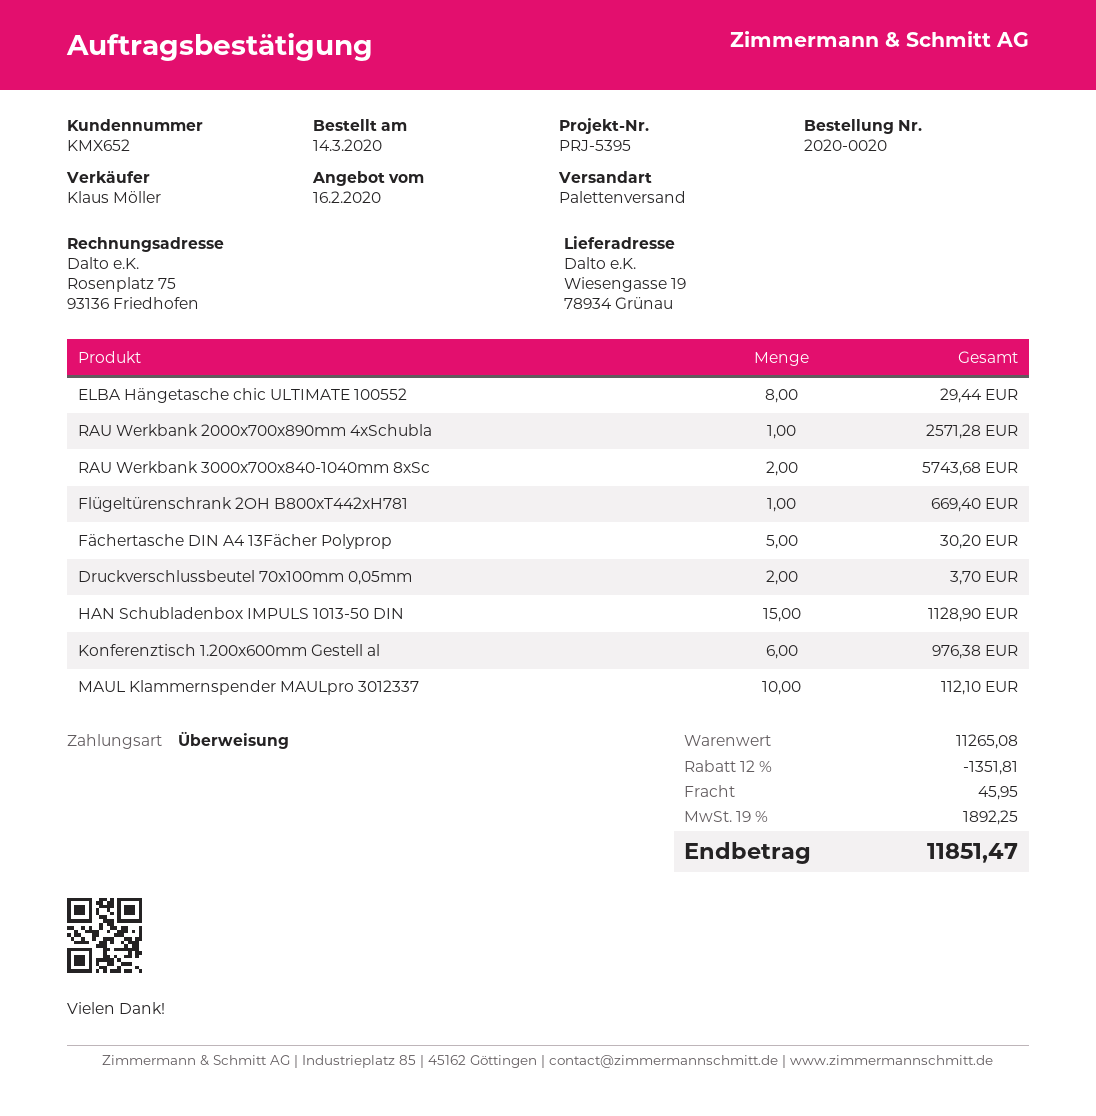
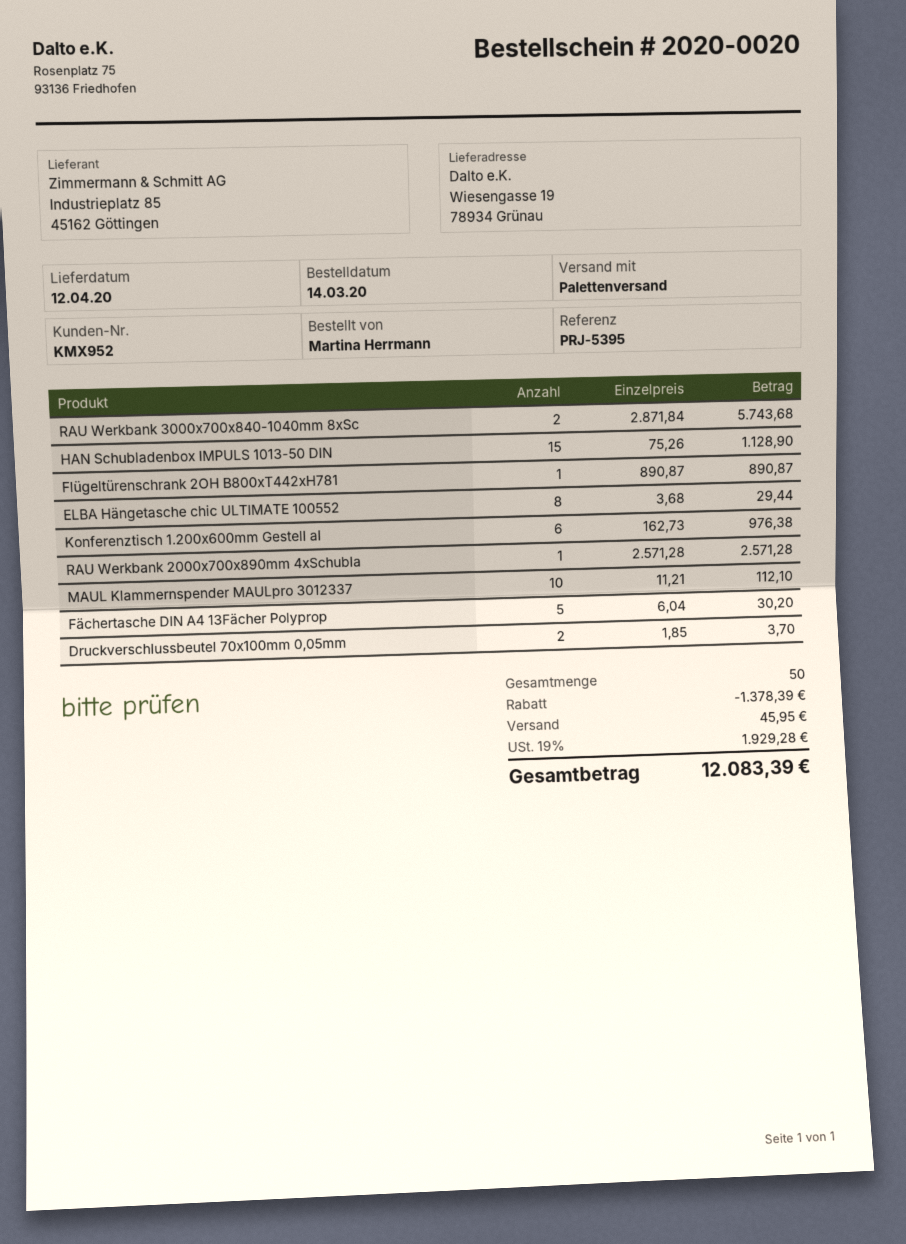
customer number: KMX652 -> KMX952
Flügeltürenschrank 2OH B800xT442xH781: 1 for 669.40 -> 1 for 890.87
discount: 1351.81 -> 1378.39
tax: 19% = 1892.25 -> 19% = 1929.28
total: 11851.47 -> 12083.39

